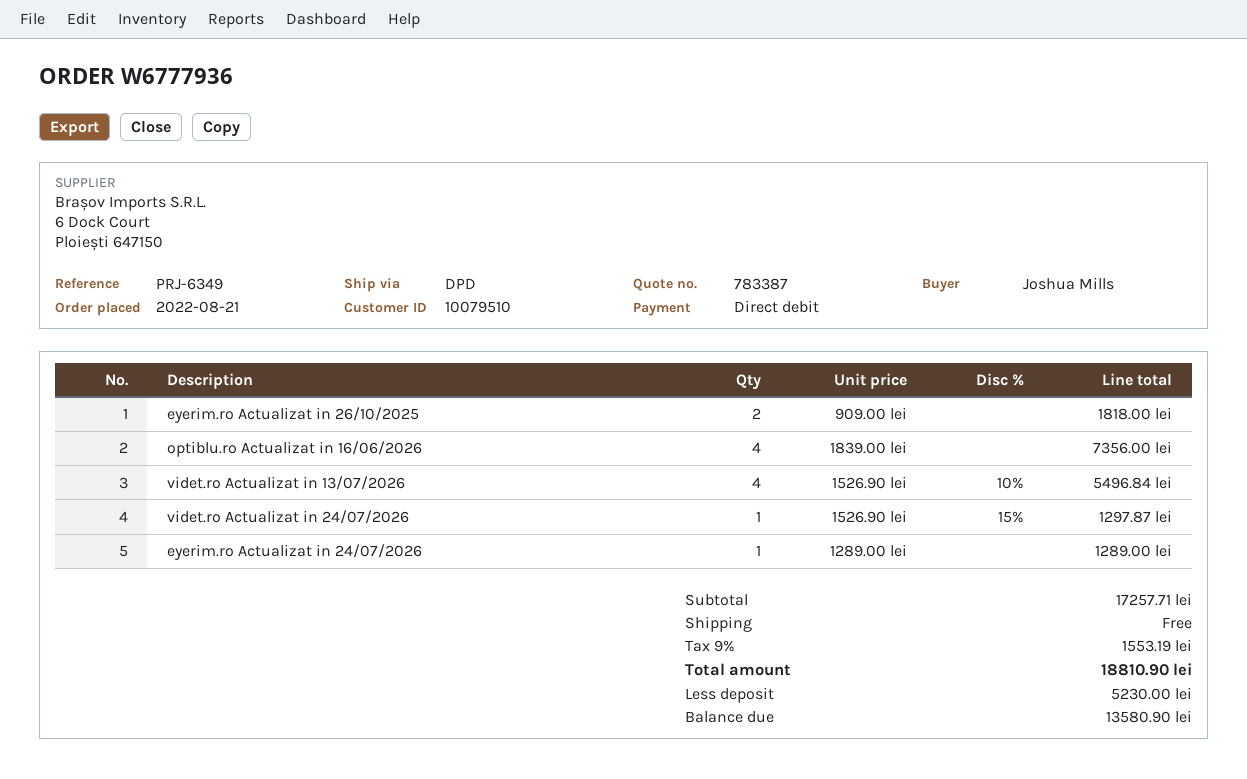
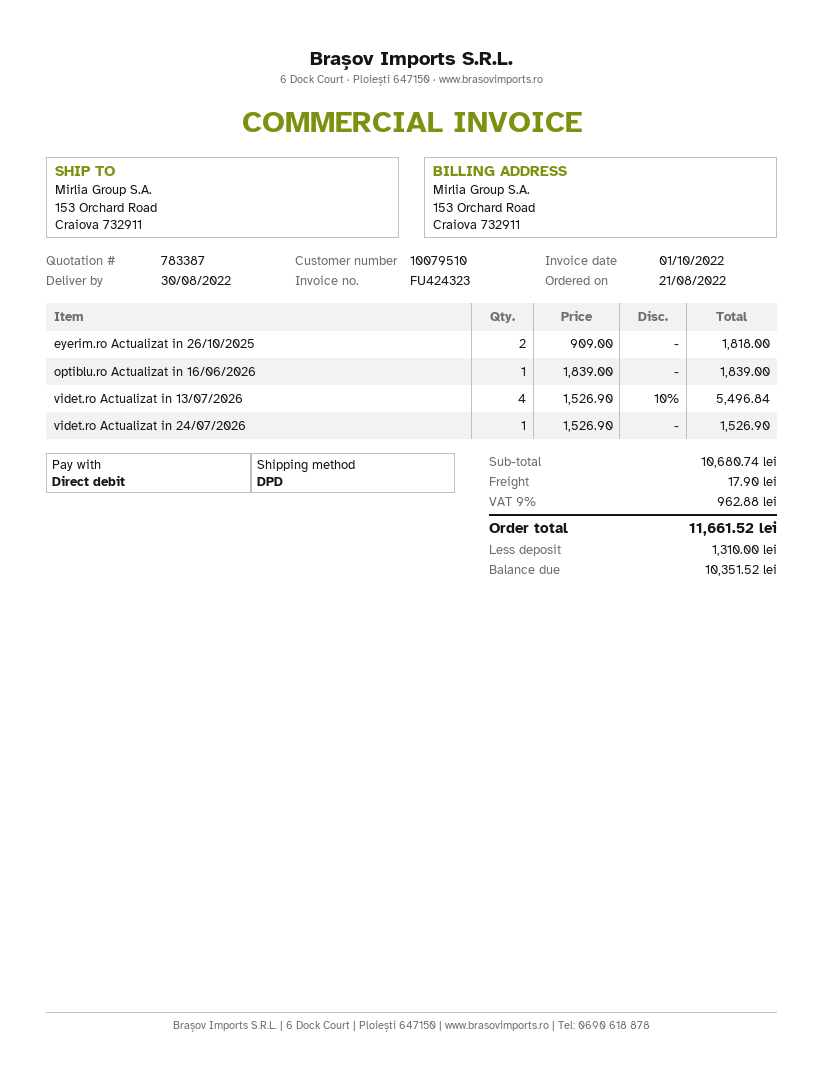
optiblu.ro Actualizat in 16/06/2026: 4 x 1839.00 = 7356.00 -> 1 x 1839.00 = 1839.00
videt.ro Actualizat in 24/07/2026: 1 x 1526.90 - 15% = 1297.87 -> 1 x 1526.90 = 1526.90
eyerim.ro Actualizat in 24/07/2026: 1 x 1289.00 = 1289.00 -> none
subtotal: 17257.71 -> 10680.74
shipping: 0.00 -> 17.90
tax: 9% = 1553.19 -> 9% = 962.88
total: 18810.90 -> 11661.52
deposit: 5230.00 -> 1310.00
balance: 13580.90 -> 10351.52

